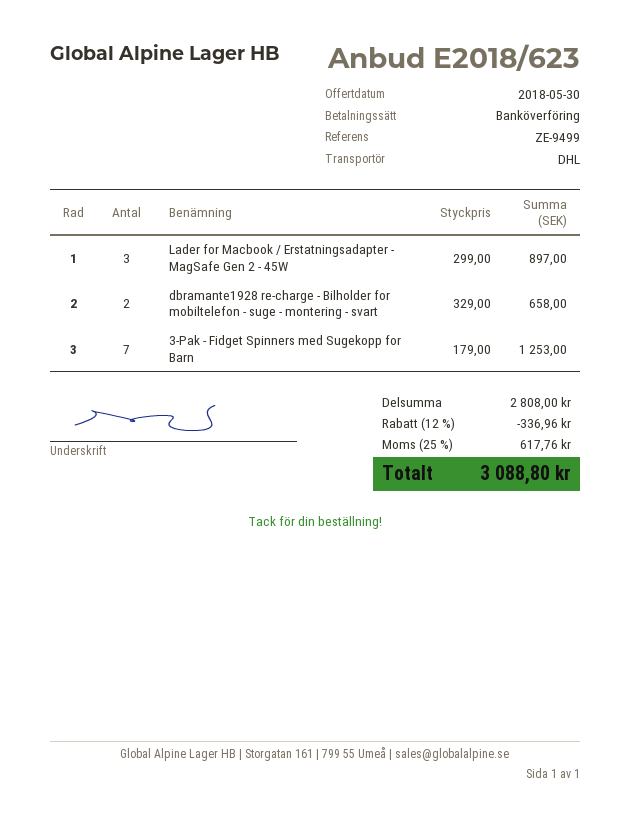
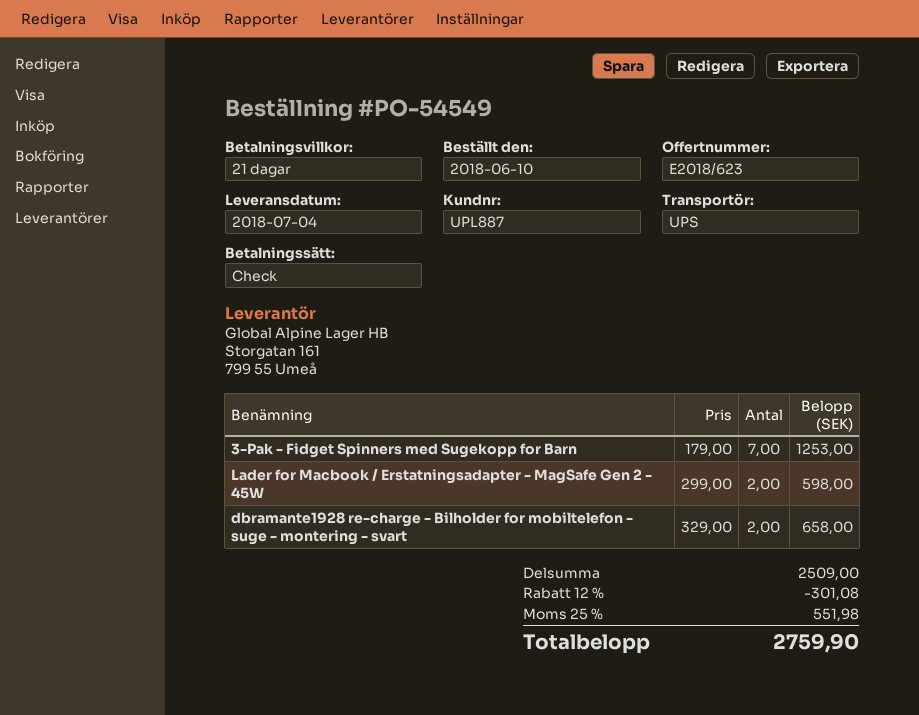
payment method: bank transfer -> cheque
shipping method: DHL -> UPS
Lader for Macbook / Erstatningsadapter - MagSafe Gen 2 - 45W: 3 x 299.00 = 897.00 -> 2 x 299.00 = 598.00
subtotal: 2808.00 -> 2509.00
discount: 12% = 336.96 -> 12% = 301.08
tax: 25% = 617.76 -> 25% = 551.98
total: 3088.80 -> 2759.90

